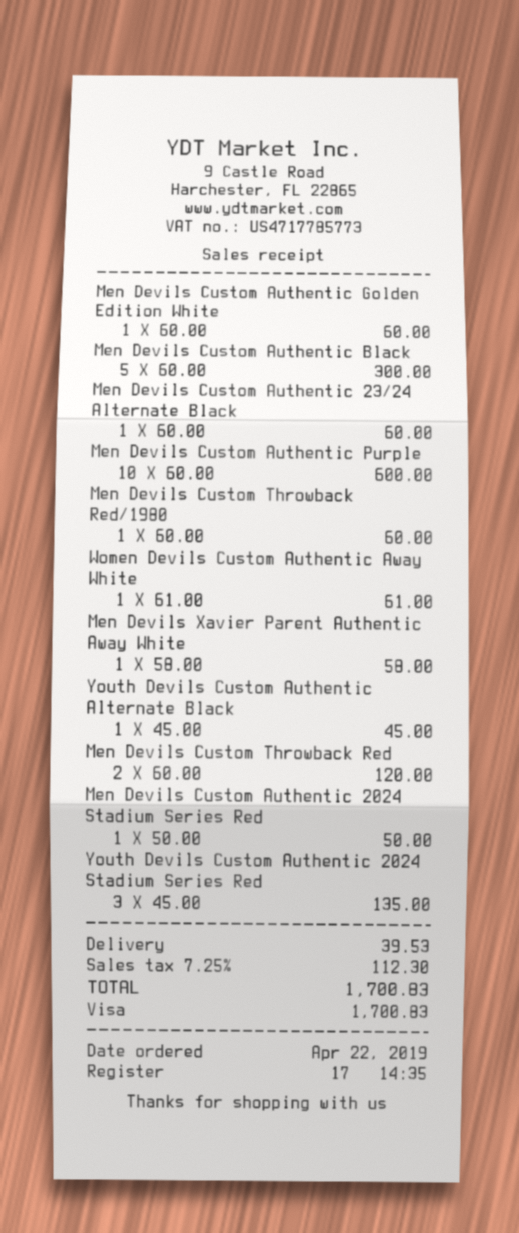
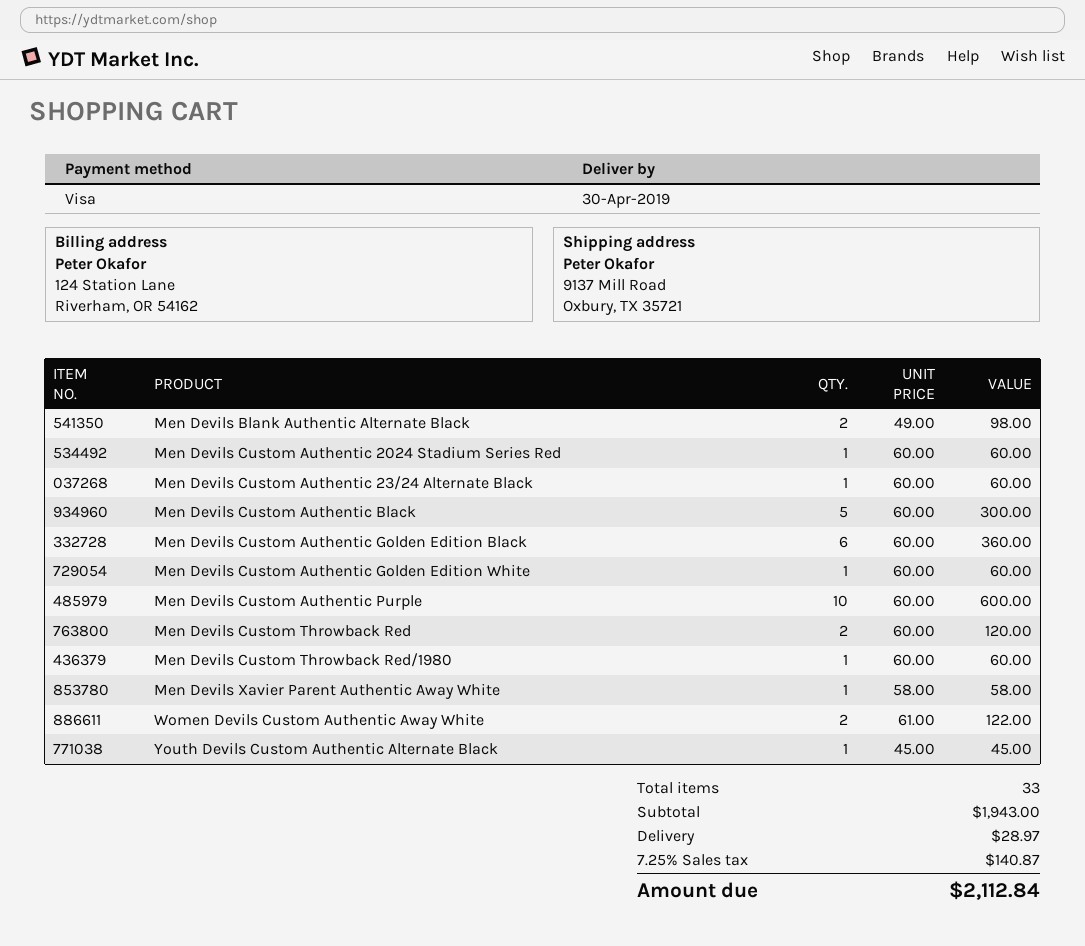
Women Devils Custom Authentic Away White: 1 x 61.00 = 61.00 -> 2 x 61.00 = 122.00
Men Devils Custom Authentic 2024 Stadium Series Red: 1 x 50.00 = 50.00 -> 1 x 60.00 = 60.00
Youth Devils Custom Authentic 2024 Stadium Series Red: 3 x 45.00 = 135.00 -> none
Men Devils Blank Authentic Alternate Black: none -> 2 x 49.00 = 98.00
Men Devils Custom Authentic Golden Edition Black: none -> 6 x 60.00 = 360.00
shipping: 39.53 -> 28.97
tax: 7.25% = 112.30 -> 7.25% = 140.87
total: 1700.83 -> 2112.84

